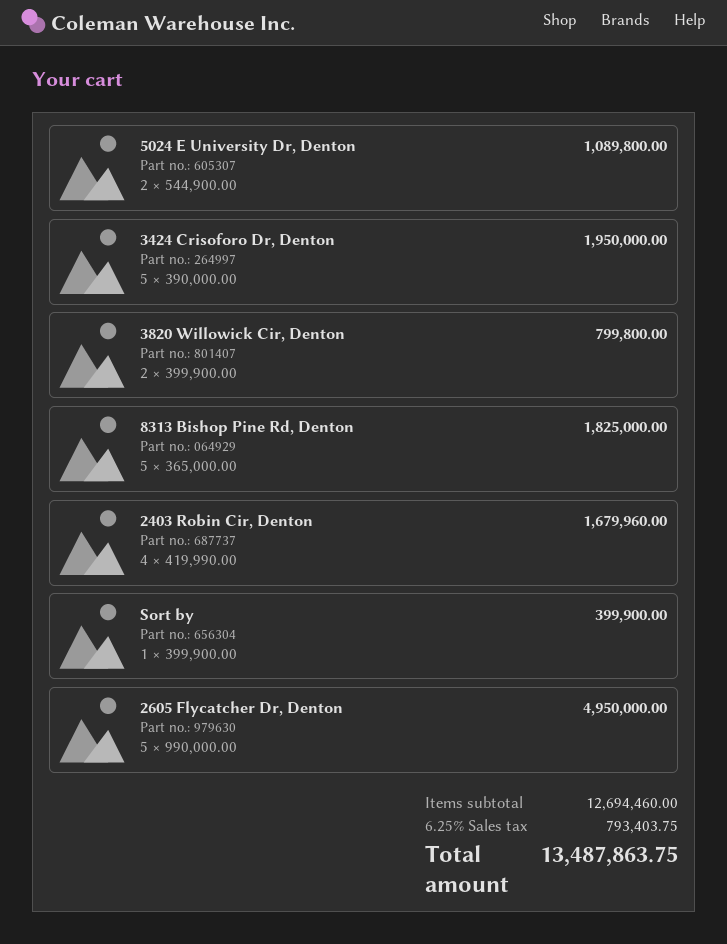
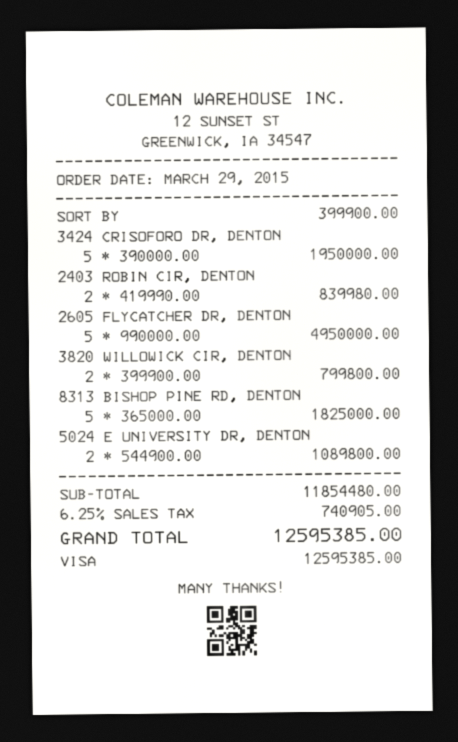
2403 Robin Cir, Denton: 4 x 419990.00 = 1679960.00 -> 2 x 419990.00 = 839980.00
subtotal: 12694460.00 -> 11854480.00
tax: 6.25% = 793403.75 -> 6.25% = 740905.00
total: 13487863.75 -> 12595385.00

